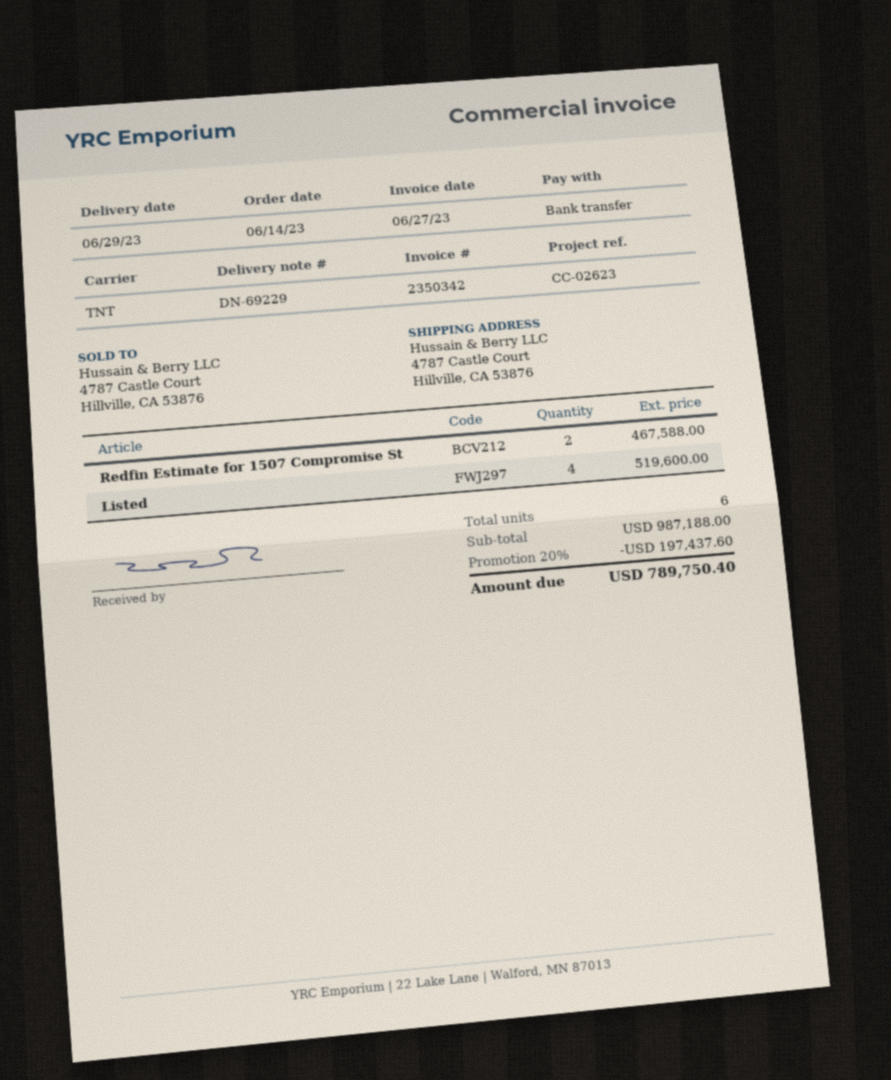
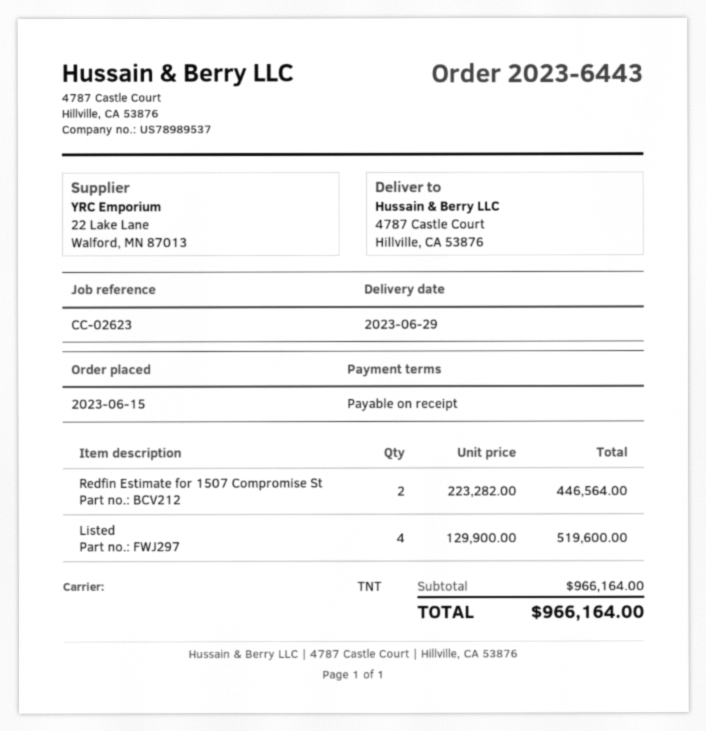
order date: 2023-06-14 -> 2023-06-15
Redfin Estimate for 1507 Compromise St: 2 for 467588.00 -> 2 for 446564.00
subtotal: 987188.00 -> 966164.00
discount: 20% = 197437.60 -> none
total: 789750.40 -> 966164.00

